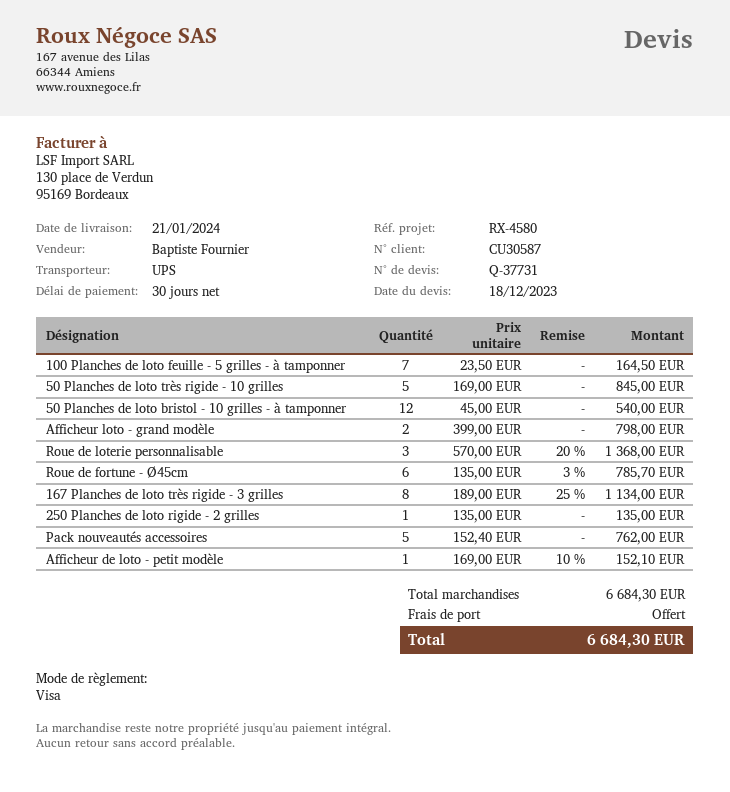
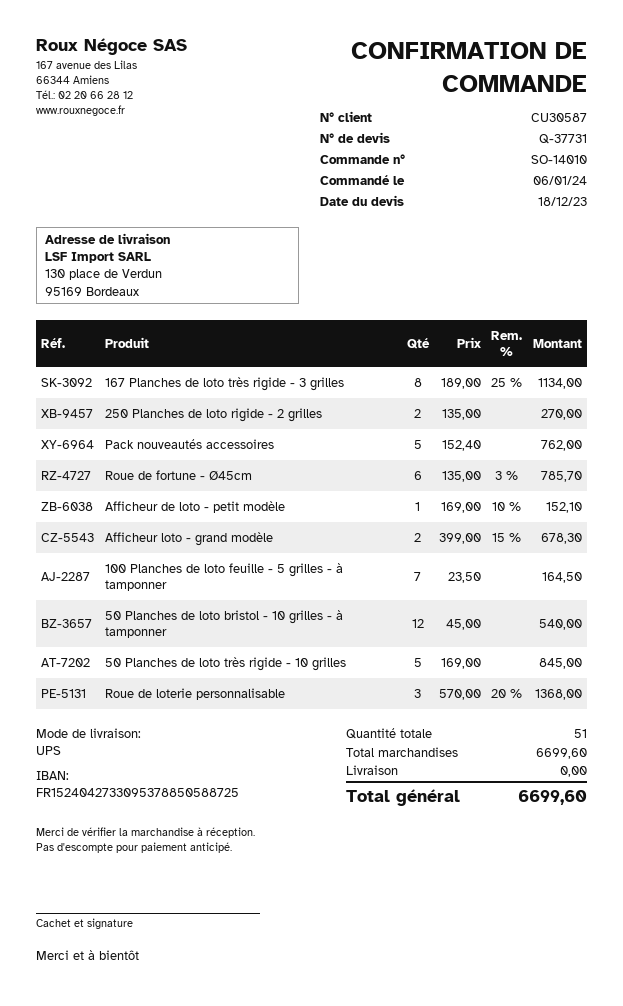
Afficheur loto - grand modèle: 2 x 399.00 = 798.00 -> 2 x 399.00 - 15% = 678.30
250 Planches de loto rigide - 2 grilles: 1 x 135.00 = 135.00 -> 2 x 135.00 = 270.00
subtotal: 6684.30 -> 6699.60
total: 6684.30 -> 6699.60

